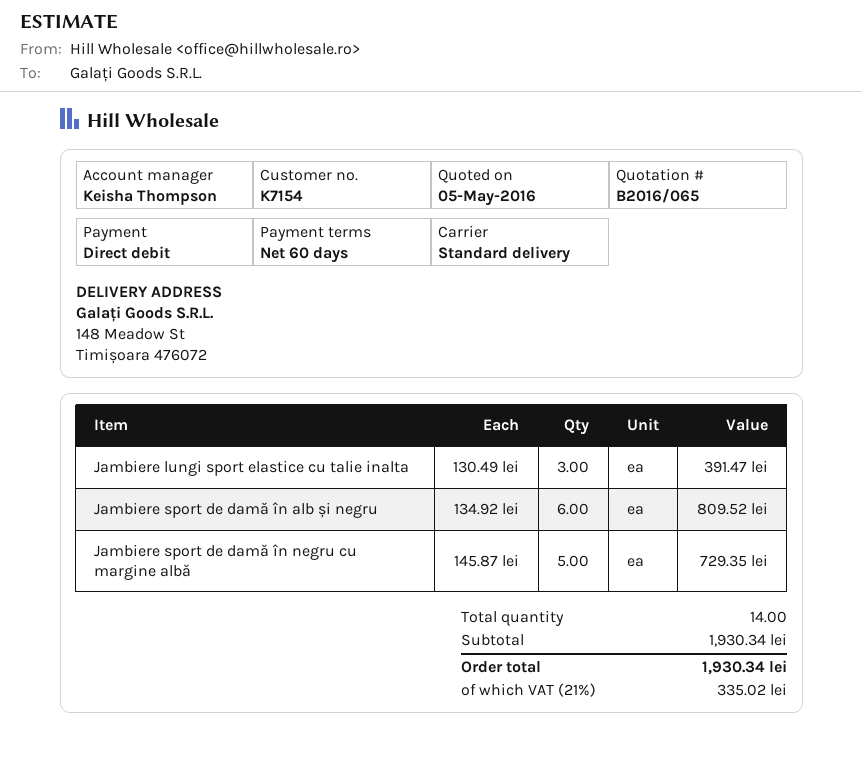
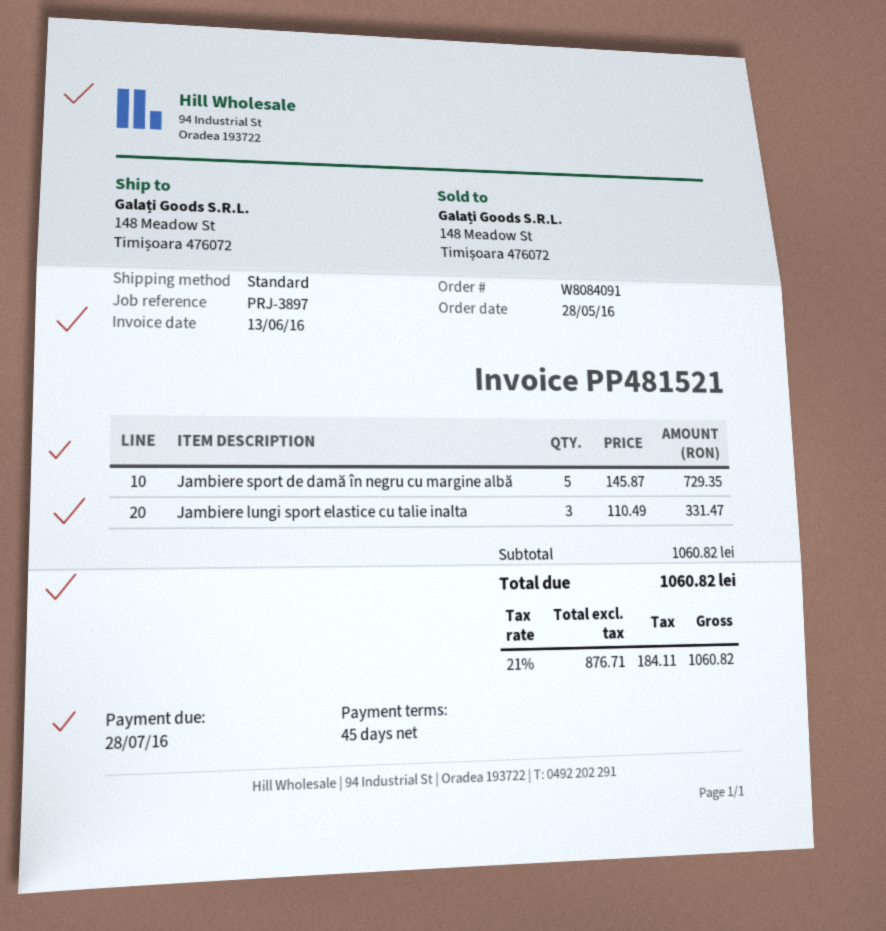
payment terms: 60 days -> 45 days
Jambiere lungi sport elastice cu talie inalta: 3 x 130.49 = 391.47 -> 3 x 110.49 = 331.47
Jambiere sport de damă în alb și negru: 6 x 134.92 = 809.52 -> none
subtotal: 1930.34 -> 1060.82
tax: 21% = 335.02 -> 21% = 184.11
total: 1930.34 -> 1060.82

